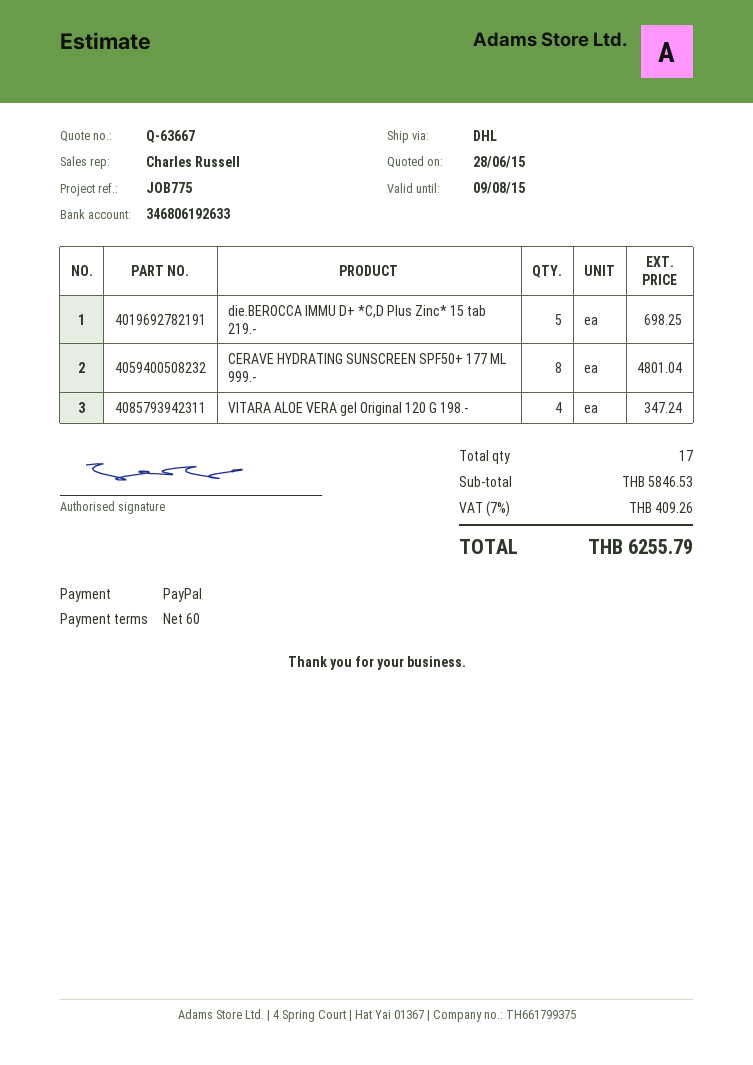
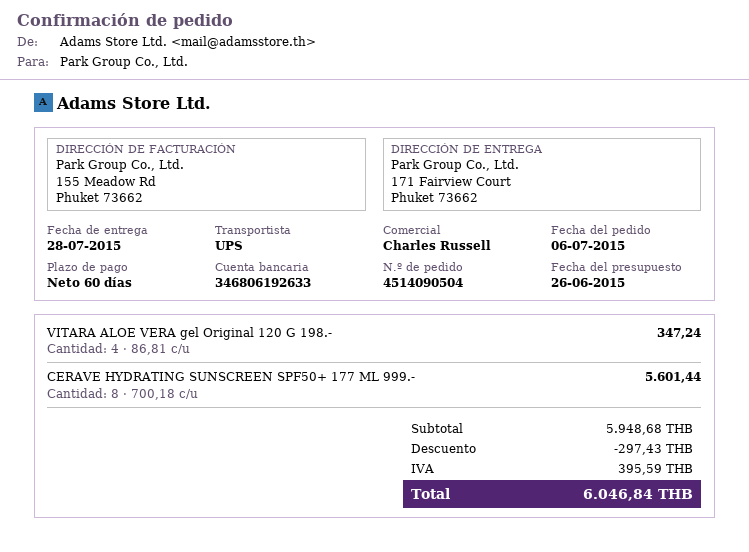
quote date: 2015-06-28 -> 2015-06-26
shipping method: DHL -> UPS
die.BEROCCA IMMU D+ *C,D Plus Zinc* 15 tab 219.-: 5 for 698.25 -> none
CERAVE HYDRATING SUNSCREEN SPF50+ 177 ML 999.-: 8 for 4801.04 -> 8 for 5601.44
subtotal: 5846.53 -> 5948.68
discount: none -> 297.43
tax: 409.26 -> 395.59
total: 6255.79 -> 6046.84

